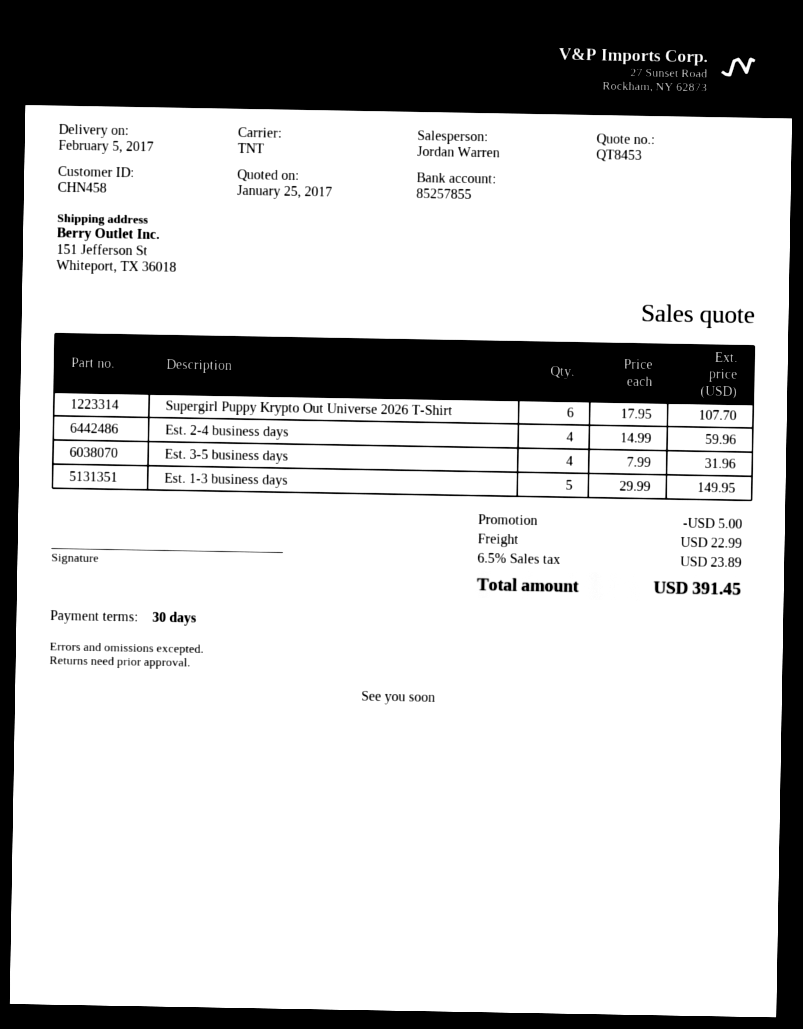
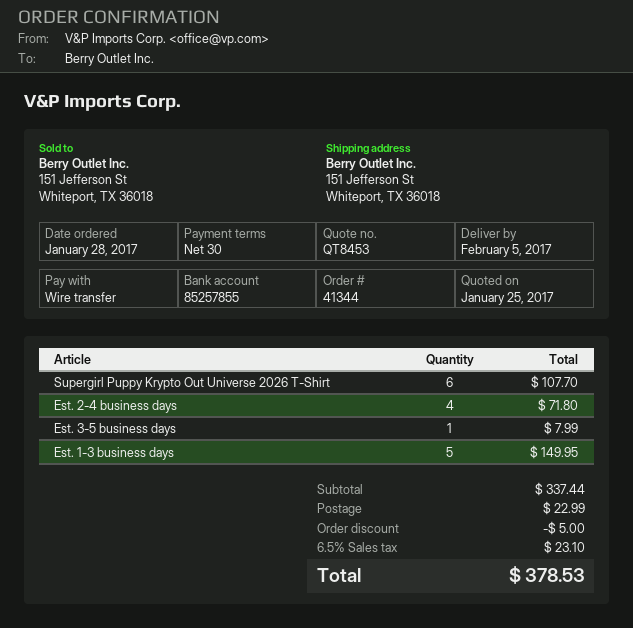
Est. 2-4 business days: 4 for 59.96 -> 4 for 71.80
Est. 3-5 business days: 4 for 31.96 -> 1 for 7.99
tax: 6.5% = 23.89 -> 6.5% = 23.10
total: 391.45 -> 378.53

